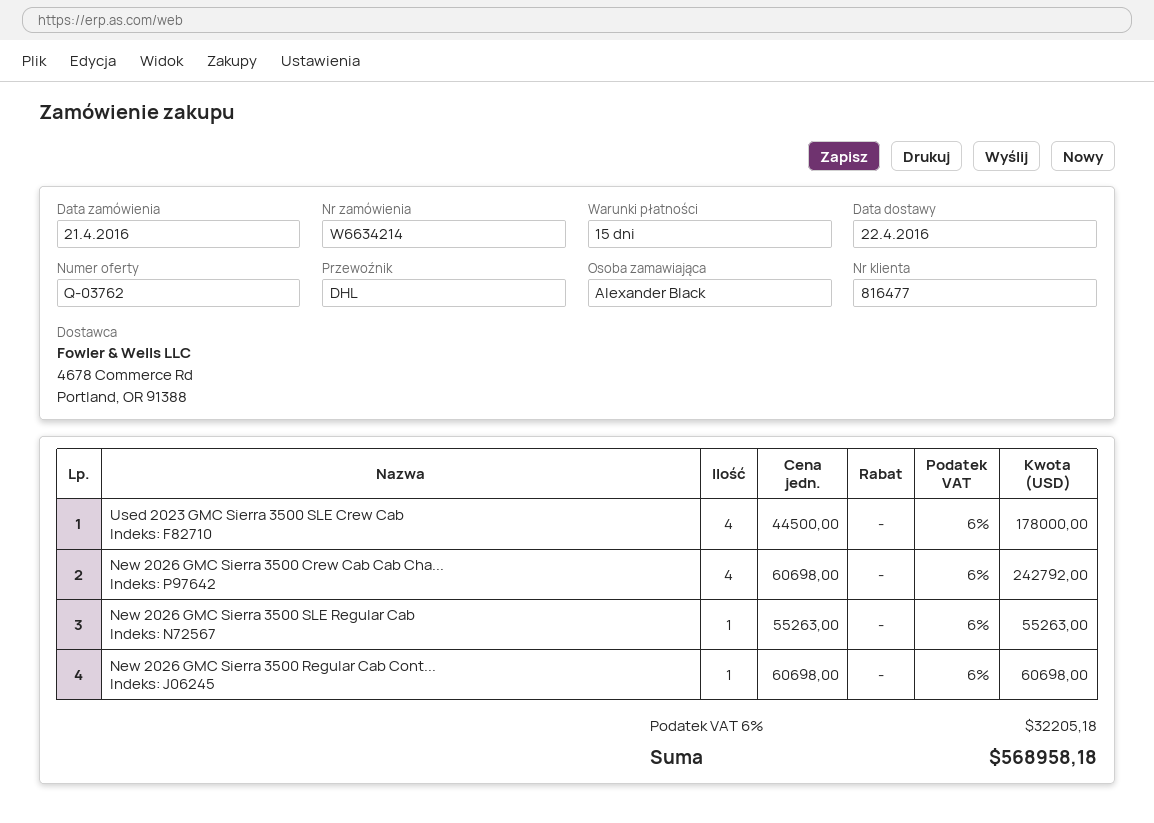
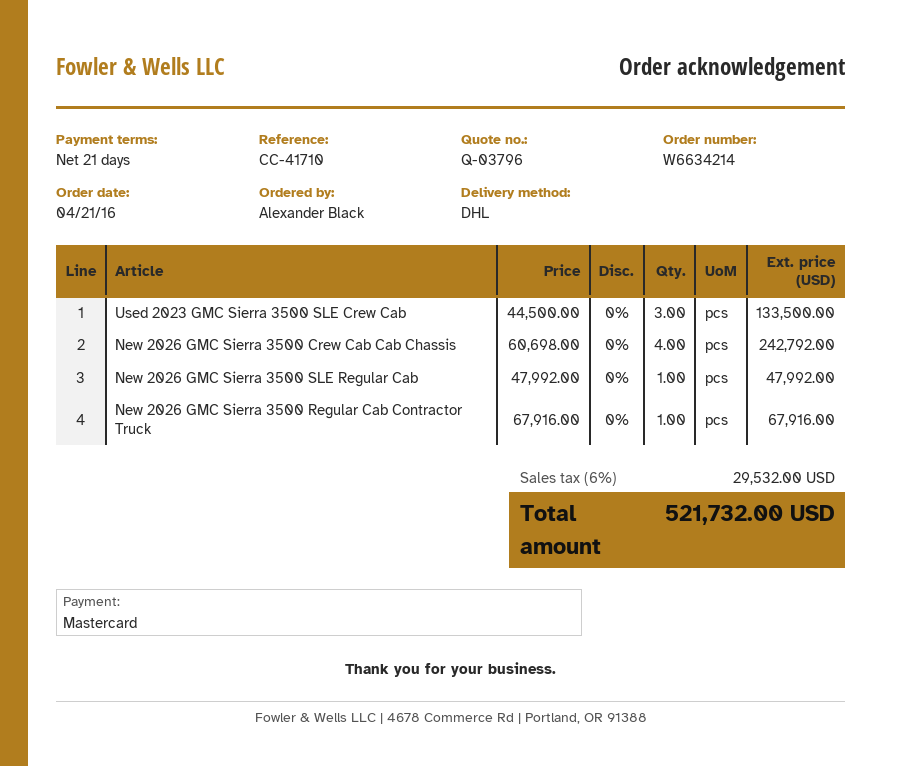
quote number: Q-03762 -> Q-03796
payment terms: 15 days -> 21 days
Used 2023 GMC Sierra 3500 SLE Crew Cab: 4 x 44500.00 = 178000.00 -> 3 x 44500.00 = 133500.00
New 2026 GMC Sierra 3500 SLE Regular Cab: 1 x 55263.00 = 55263.00 -> 1 x 47992.00 = 47992.00
New 2026 GMC Sierra 3500 Regular Cab Cont...: 1 x 60698.00 = 60698.00 -> 1 x 67916.00 = 67916.00
tax: 6% = 32205.18 -> 6% = 29532.00
total: 568958.18 -> 521732.00

